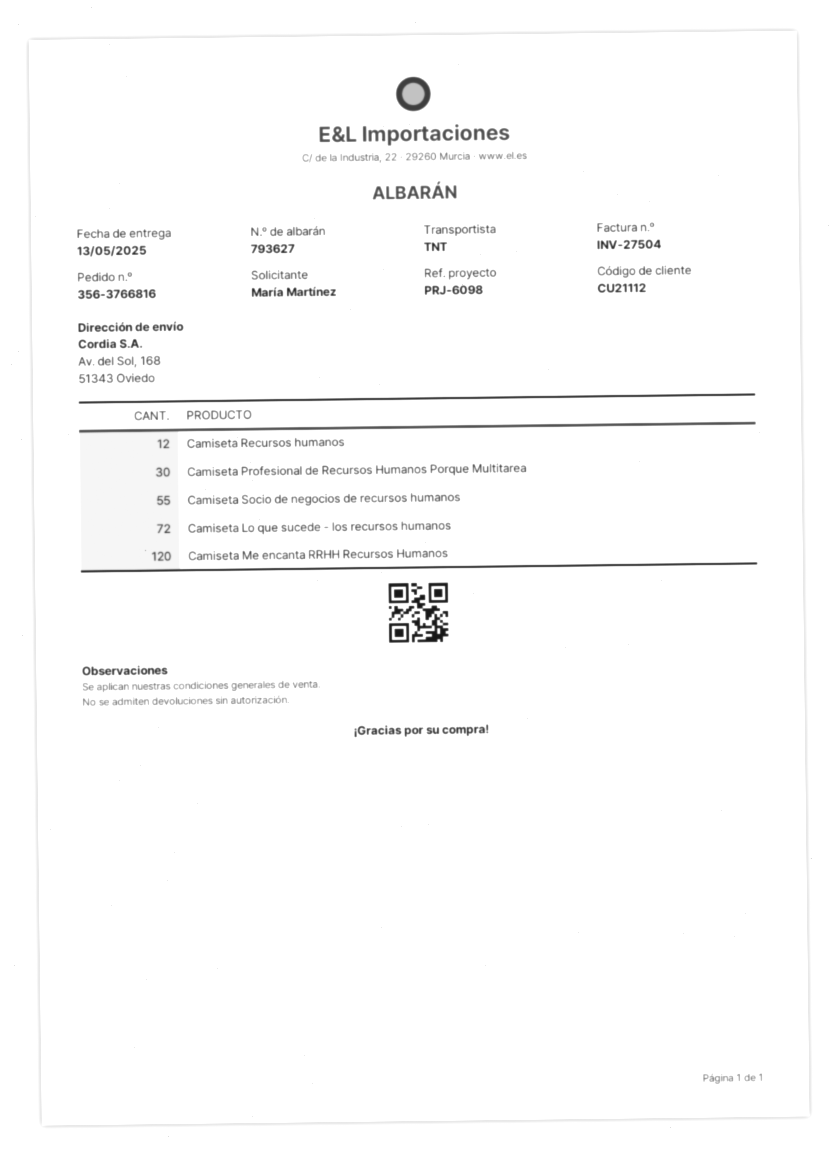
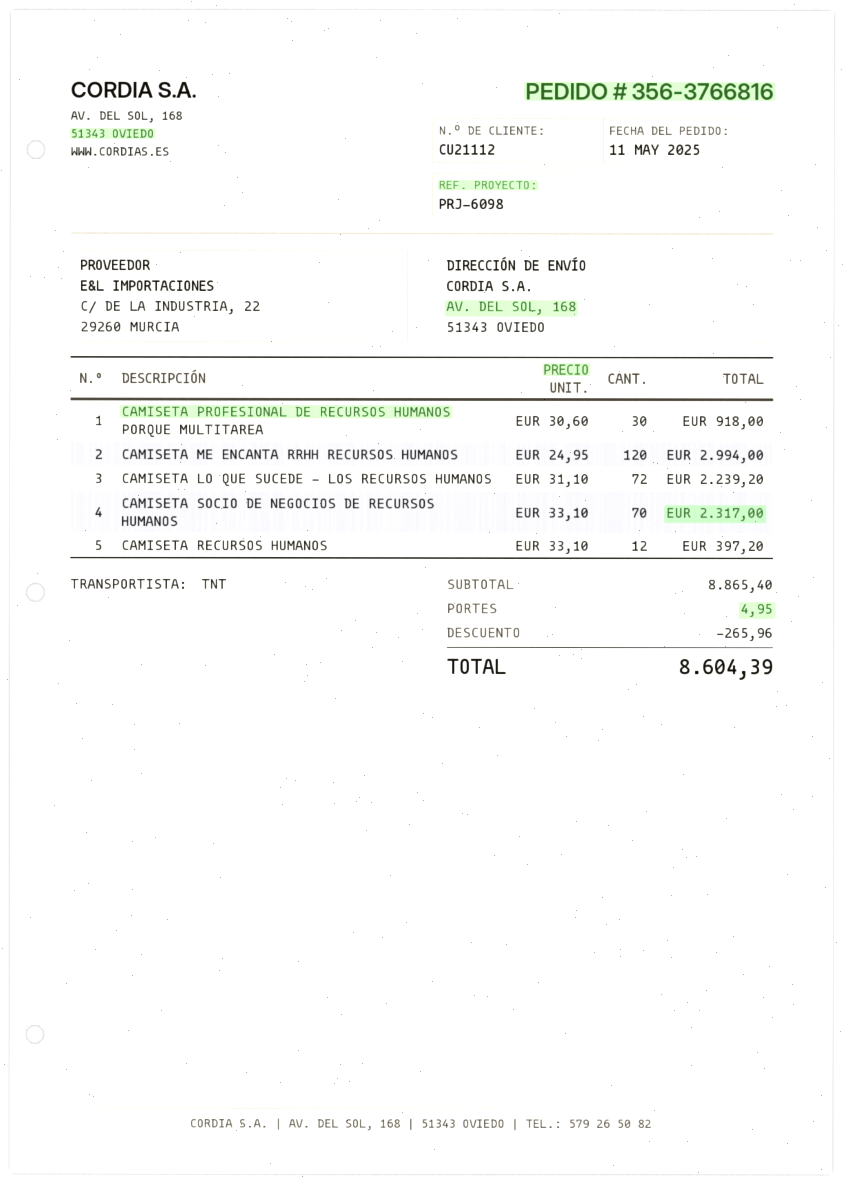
Camiseta Socio de negocios de recursos humanos: 55 -> 70

